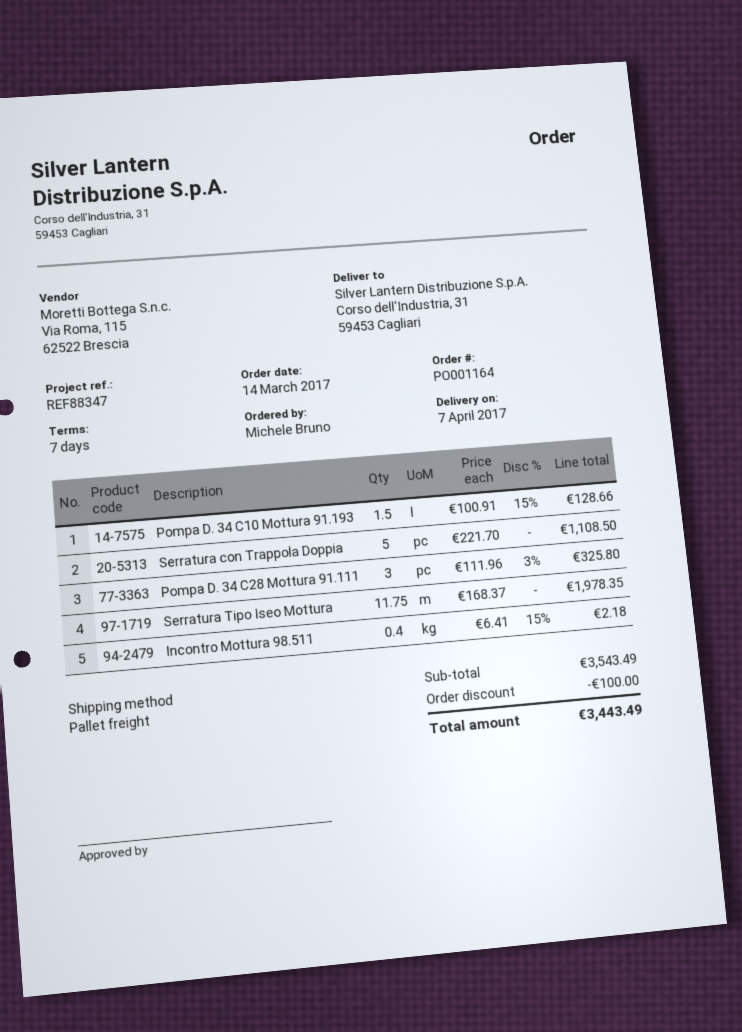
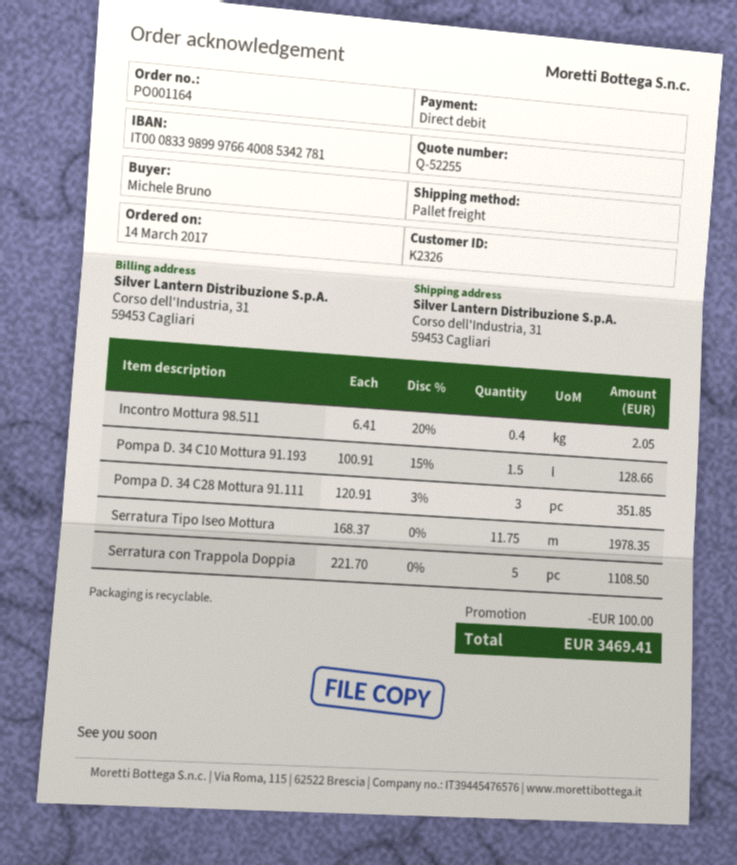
Pompa D. 34 C28 Mottura 91.111: 3 x 111.96 - 3% = 325.80 -> 3 x 120.91 - 3% = 351.85
Incontro Mottura 98.511: 0.4 x 6.41 - 15% = 2.18 -> 0.4 x 6.41 - 20% = 2.05
total: 3443.49 -> 3469.41

